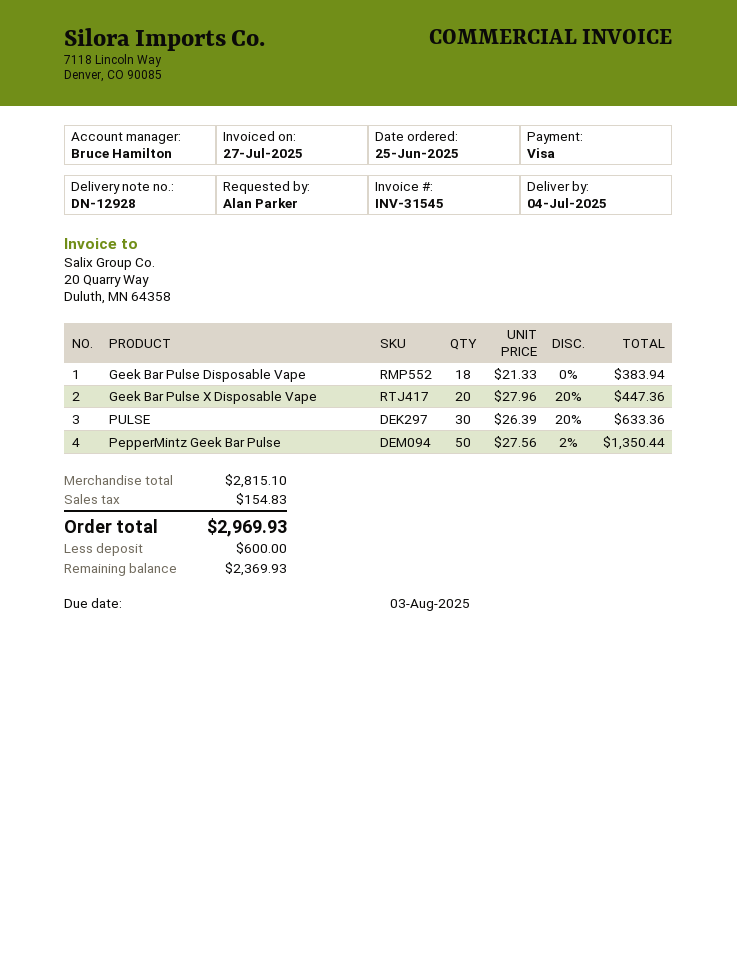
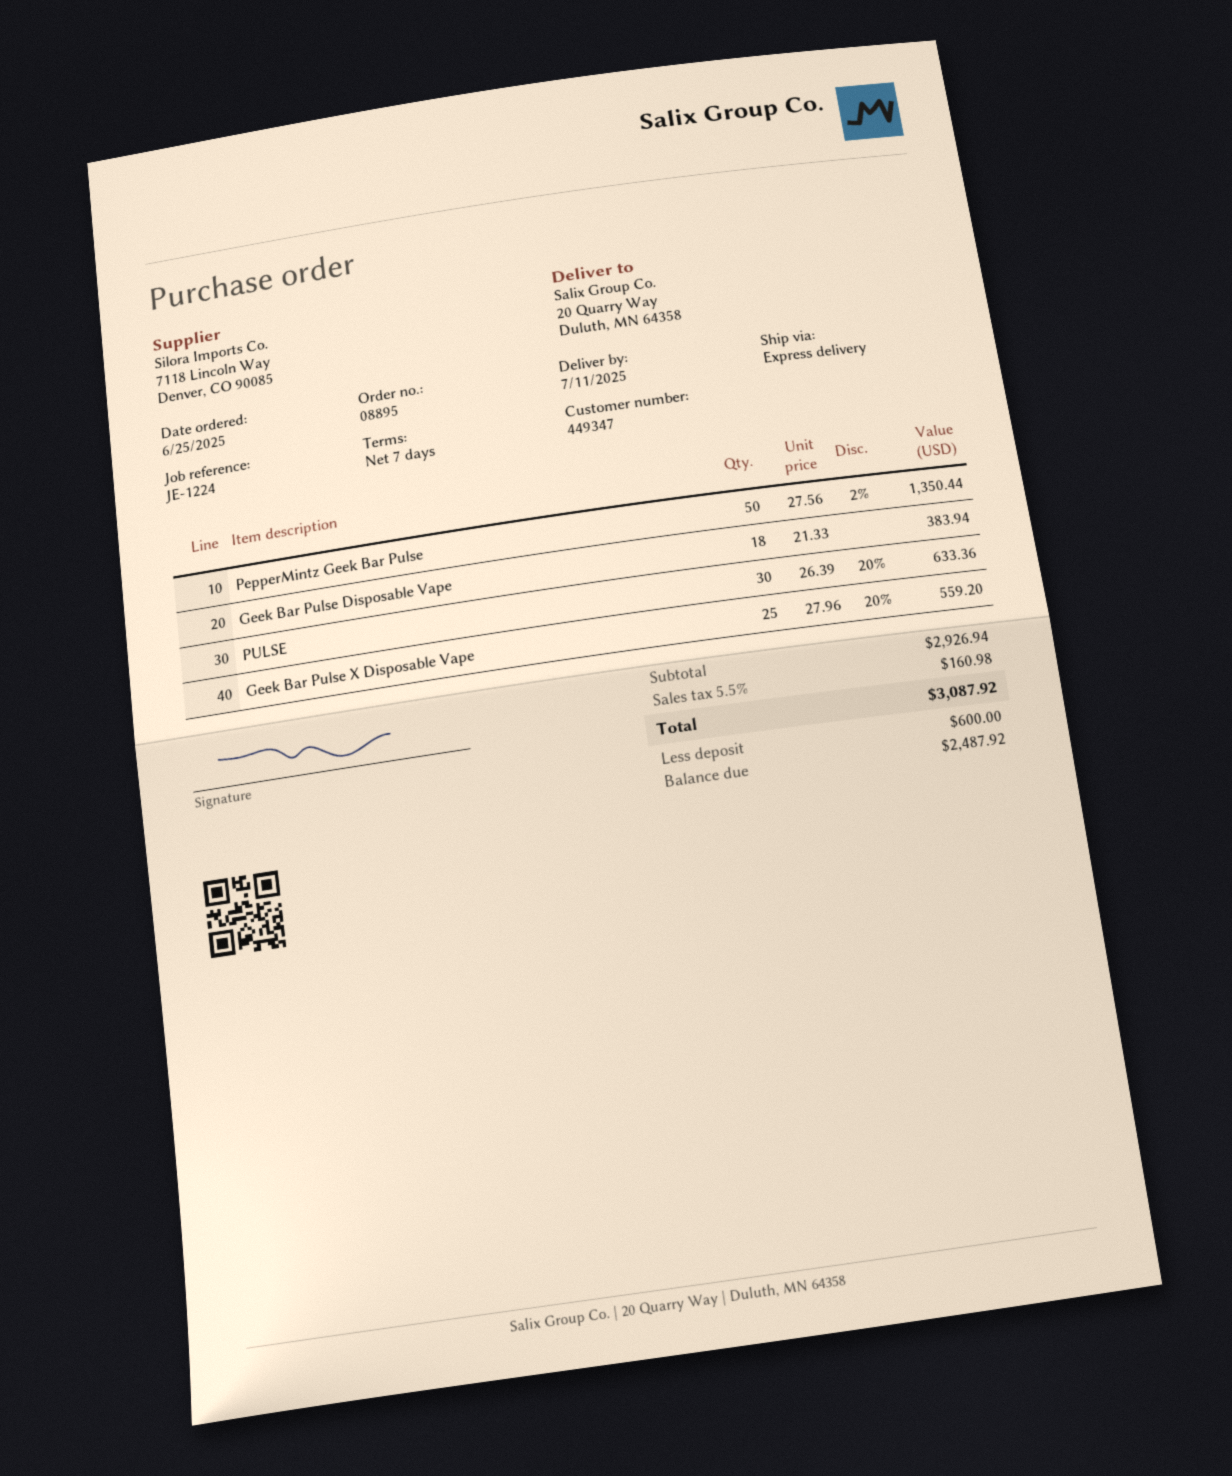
delivery date: 2025-07-04 -> 2025-07-11
Geek Bar Pulse X Disposable Vape: 20 x 27.96 - 20% = 447.36 -> 25 x 27.96 - 20% = 559.20
subtotal: 2815.10 -> 2926.94
tax: 154.83 -> 160.98
total: 2969.93 -> 3087.92
balance: 2369.93 -> 2487.92

